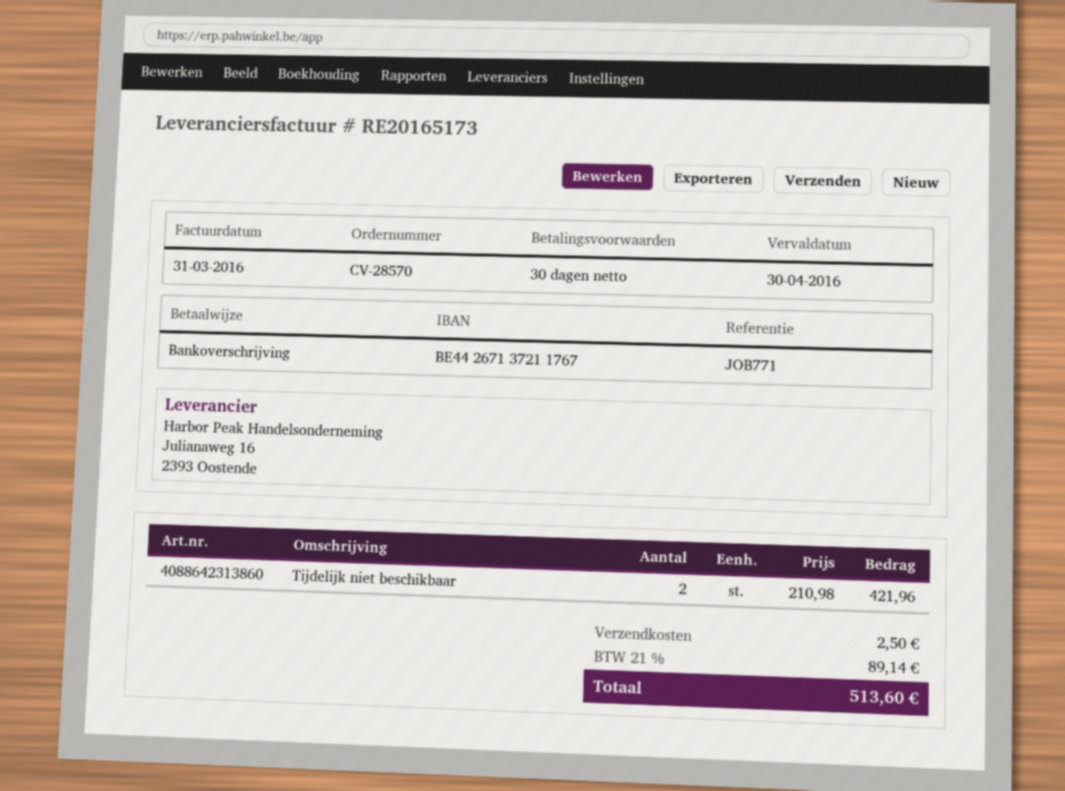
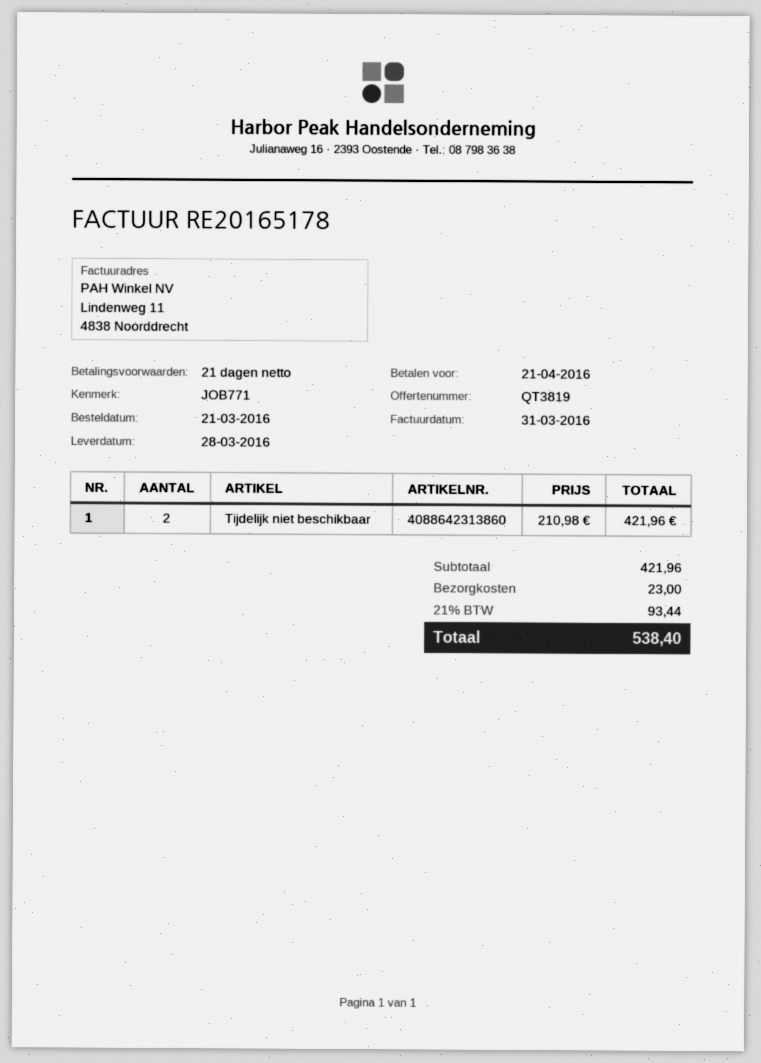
invoice number: RE20165173 -> RE20165178
payment terms: 30 days -> 21 days
due date: 2016-04-30 -> 2016-04-21
shipping: 2.50 -> 23.00
tax: 21% = 89.14 -> 21% = 93.44
total: 513.60 -> 538.40

